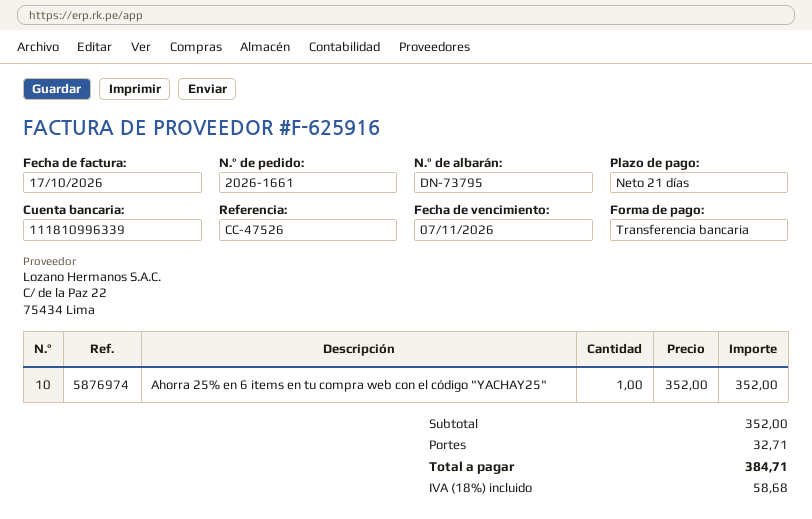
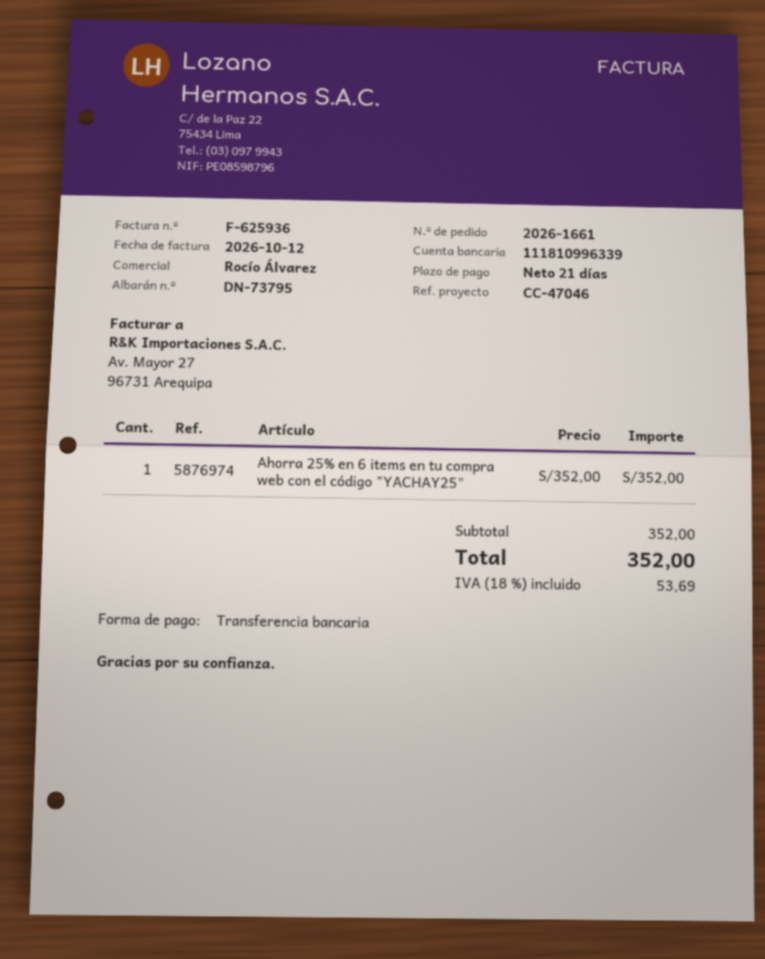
invoice number: F-625916 -> F-625936
invoice date: 2026-10-17 -> 2026-10-12
reference: CC-47526 -> CC-47046
shipping: 32.71 -> none
tax: 18% = 58.68 -> 18% = 53.69
total: 384.71 -> 352.00

